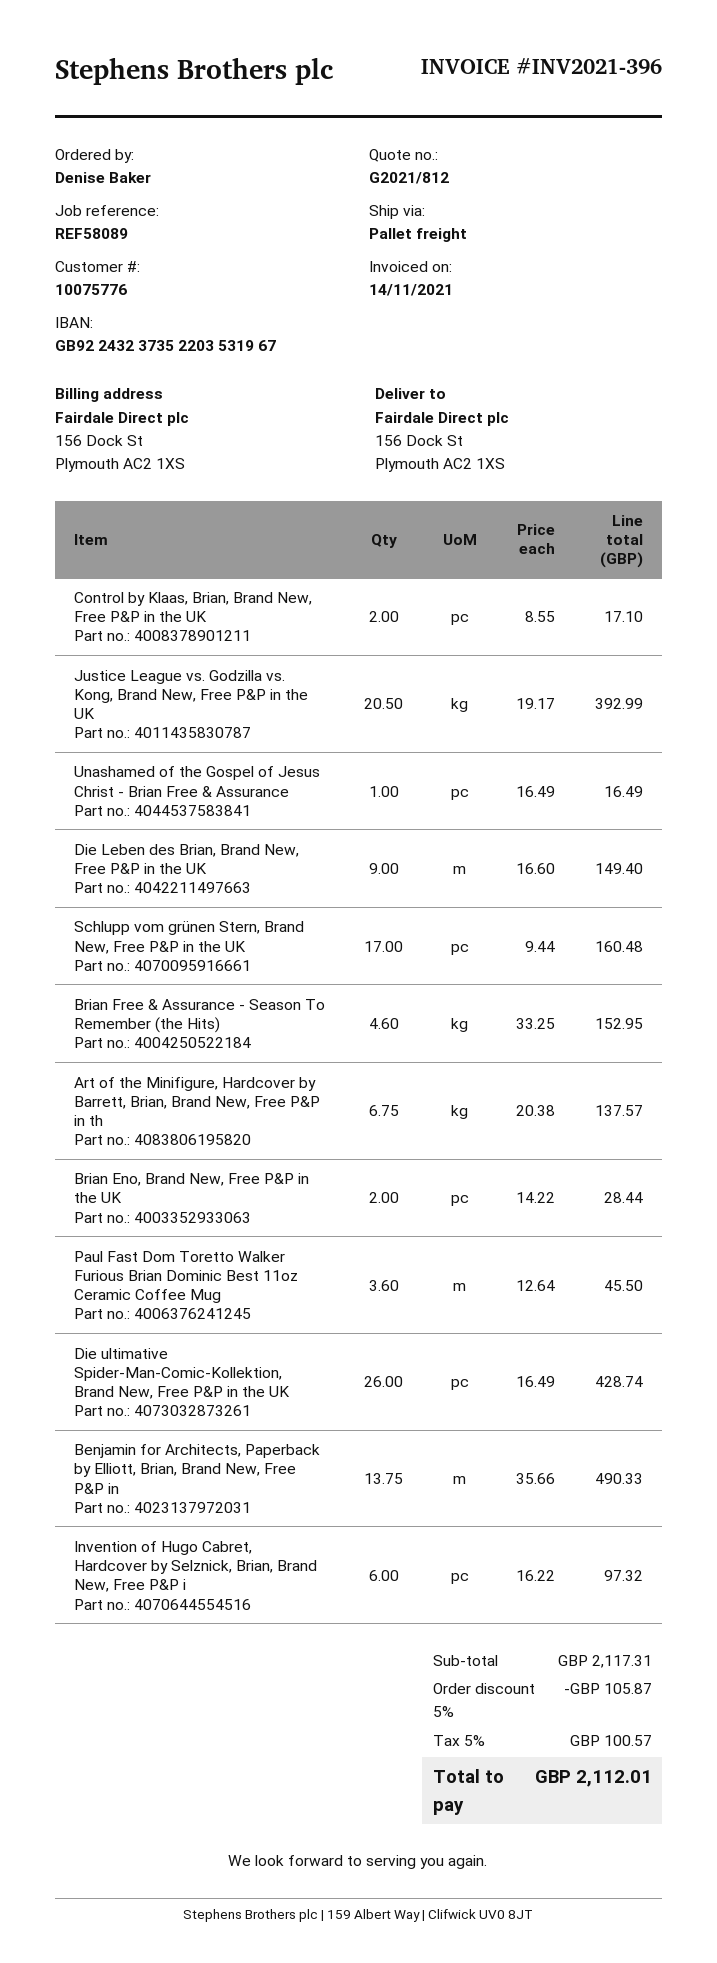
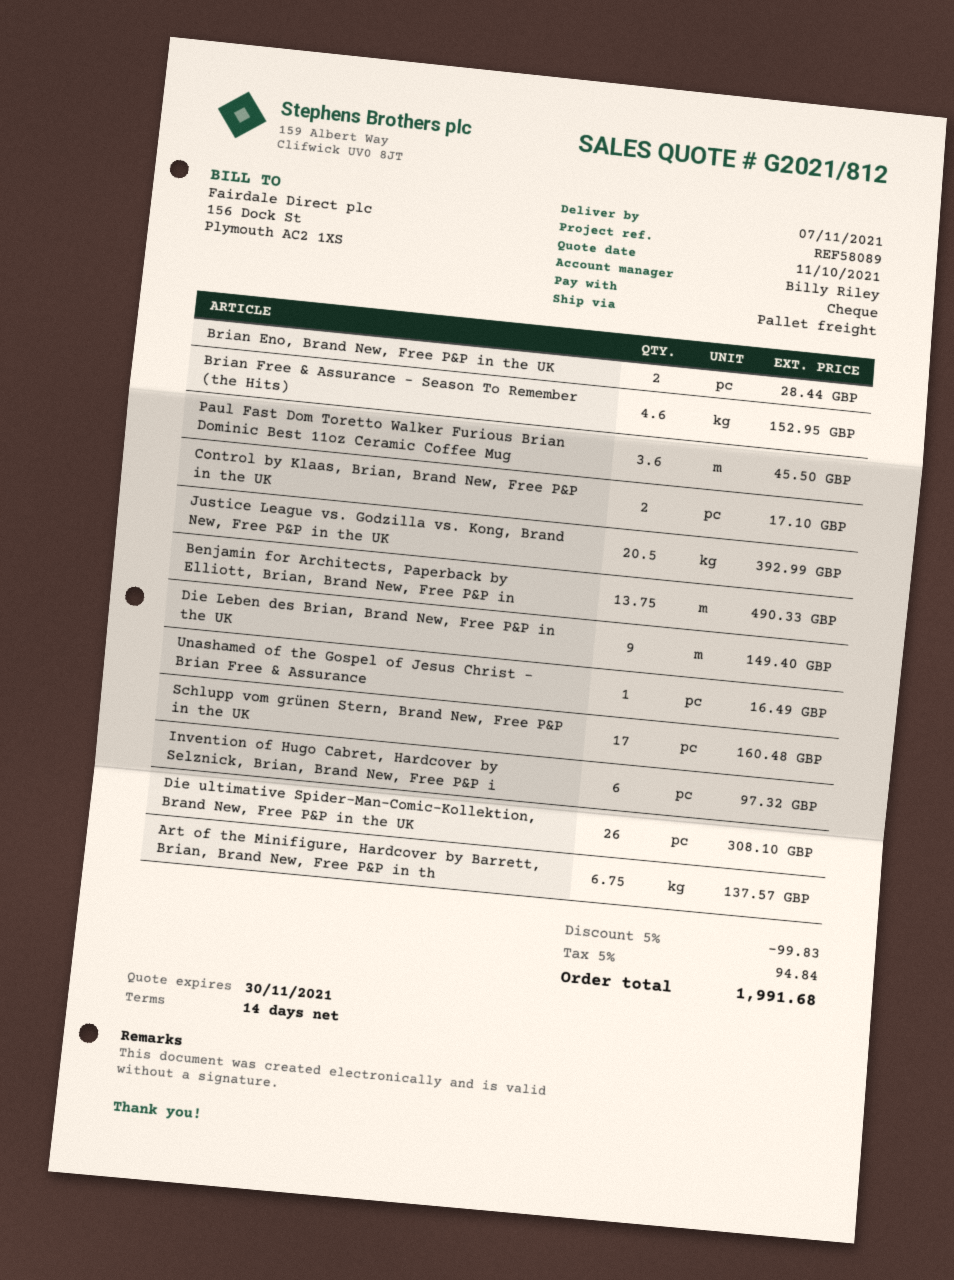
Die ultimative Spider-Man-Comic-Kollektion, Brand New, Free P&P in the UK: 26 for 428.74 -> 26 for 308.10
discount: 5% = 105.87 -> 5% = 99.83
tax: 5% = 100.57 -> 5% = 94.84
total: 2112.01 -> 1991.68

